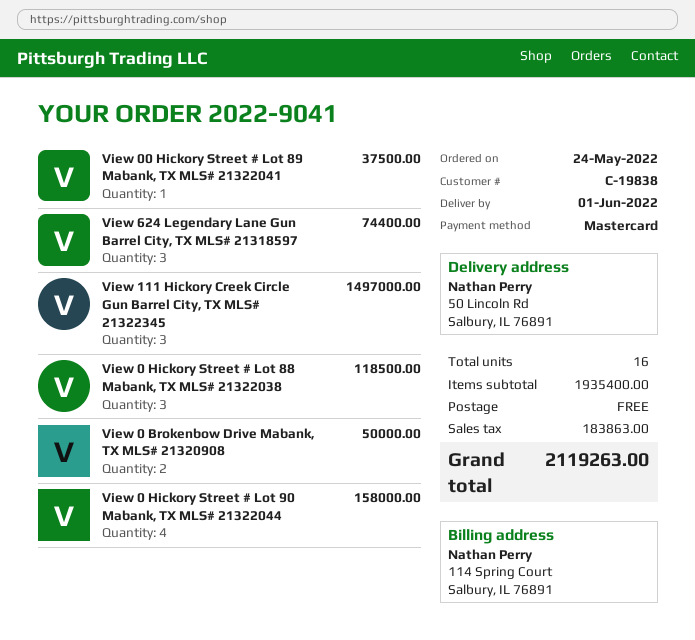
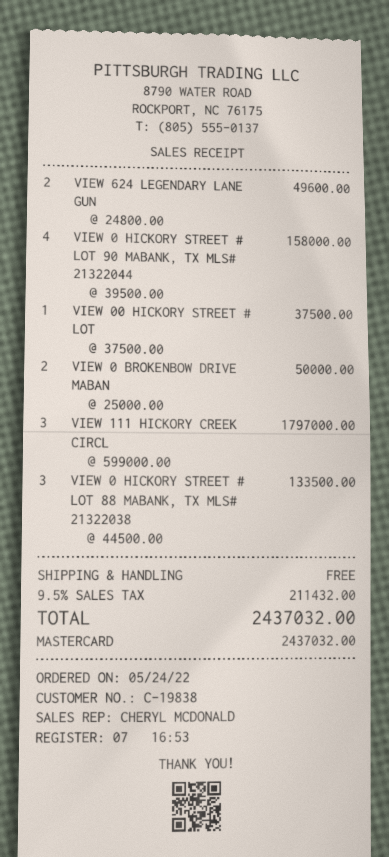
View 624 Legendary Lane Gun Barrel City, TX MLS# 21318597: 3 for 74400.00 -> 2 for 49600.00
View 111 Hickory Creek Circle Gun Barrel City, TX MLS# 21322345: 3 for 1497000.00 -> 3 for 1797000.00
View 0 Hickory Street # Lot 88 Mabank, TX MLS# 21322038: 3 for 118500.00 -> 3 for 133500.00
tax: 183863.00 -> 211432.00
total: 2119263.00 -> 2437032.00

